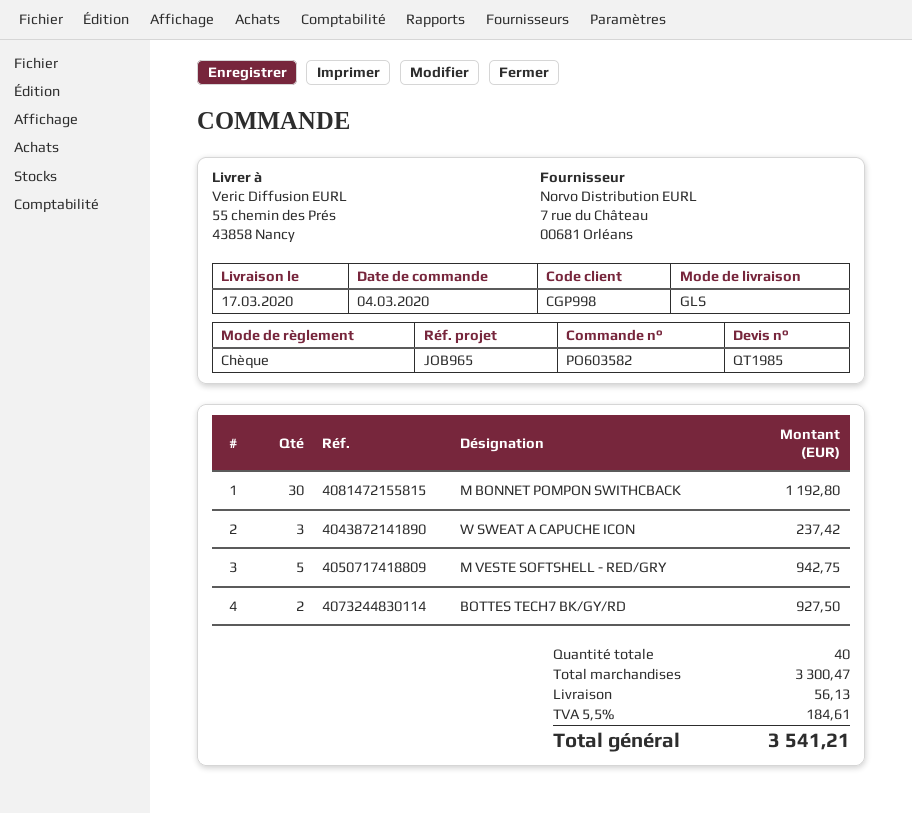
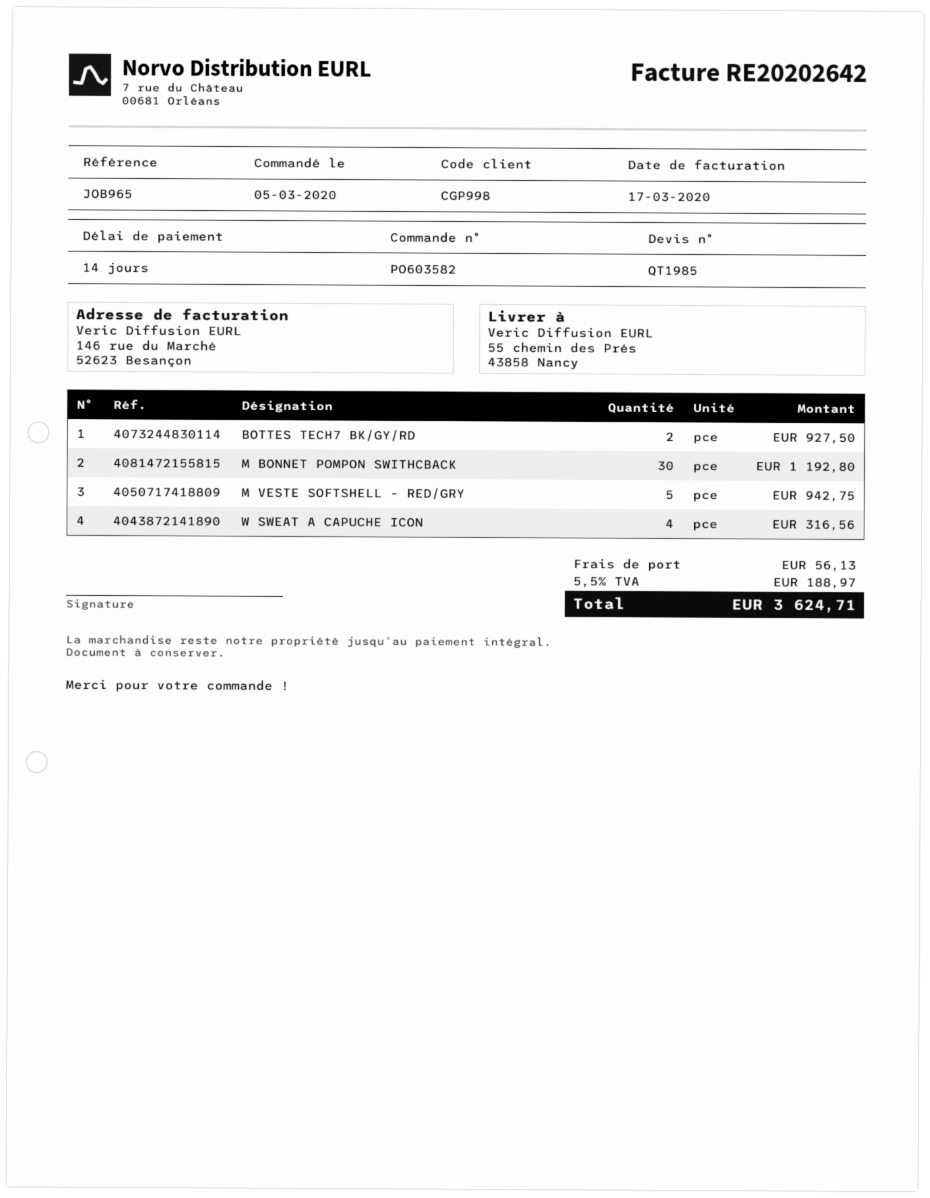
order date: 2020-03-04 -> 2020-03-05
W SWEAT A CAPUCHE ICON: 3 for 237.42 -> 4 for 316.56
tax: 5.5% = 184.61 -> 5.5% = 188.97
total: 3541.21 -> 3624.71

